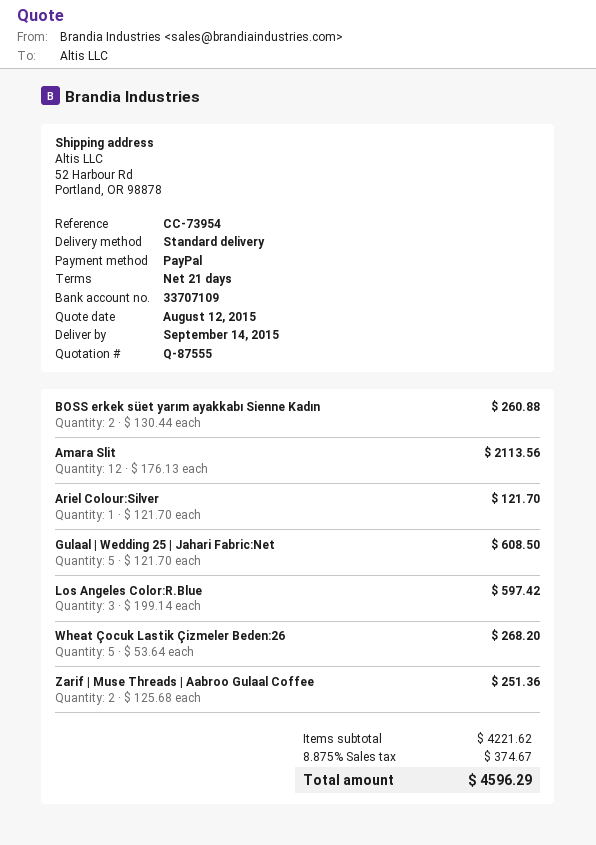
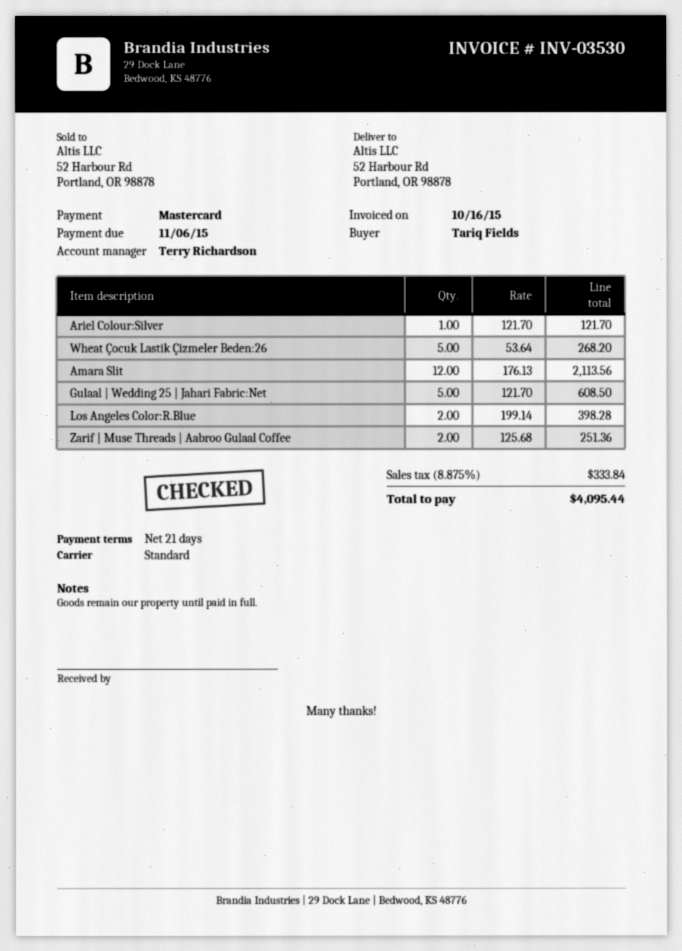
payment method: PayPal -> Mastercard
BOSS erkek süet yarım ayakkabı Sienne Kadın: 2 x 130.44 = 260.88 -> none
Los Angeles Color:R.Blue: 3 x 199.14 = 597.42 -> 2 x 199.14 = 398.28
tax: 8.875% = 374.67 -> 8.875% = 333.84
total: 4596.29 -> 4095.44

